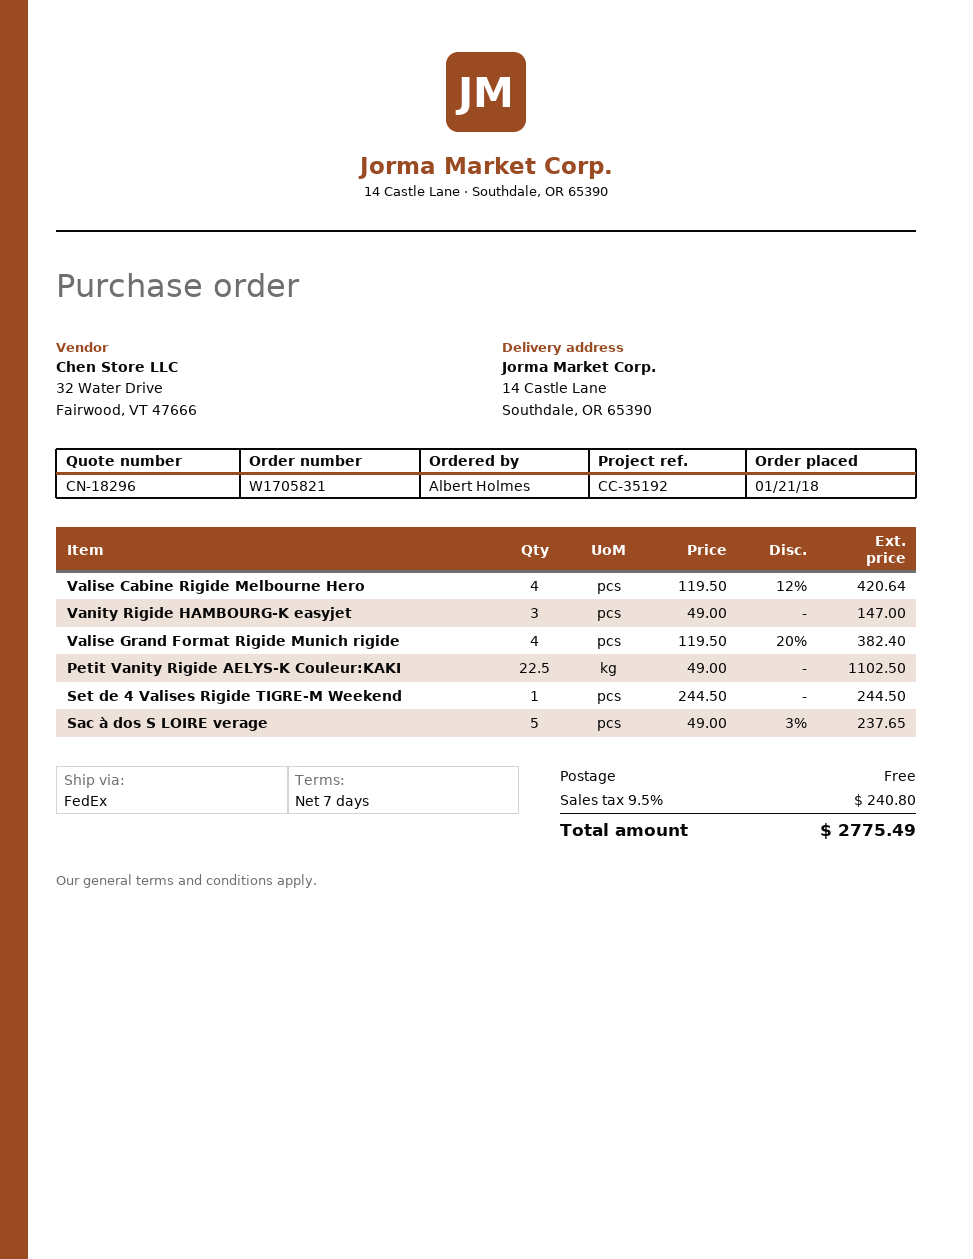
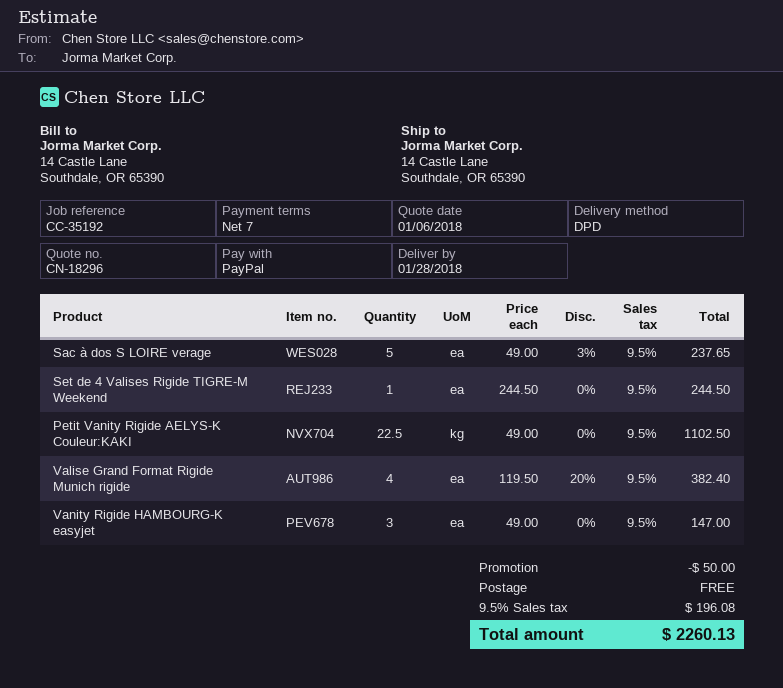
shipping method: FedEx -> DPD
Valise Cabine Rigide Melbourne Hero: 4 x 119.50 - 12% = 420.64 -> none
discount: none -> 50.00
tax: 9.5% = 240.80 -> 9.5% = 196.08
total: 2775.49 -> 2260.13

